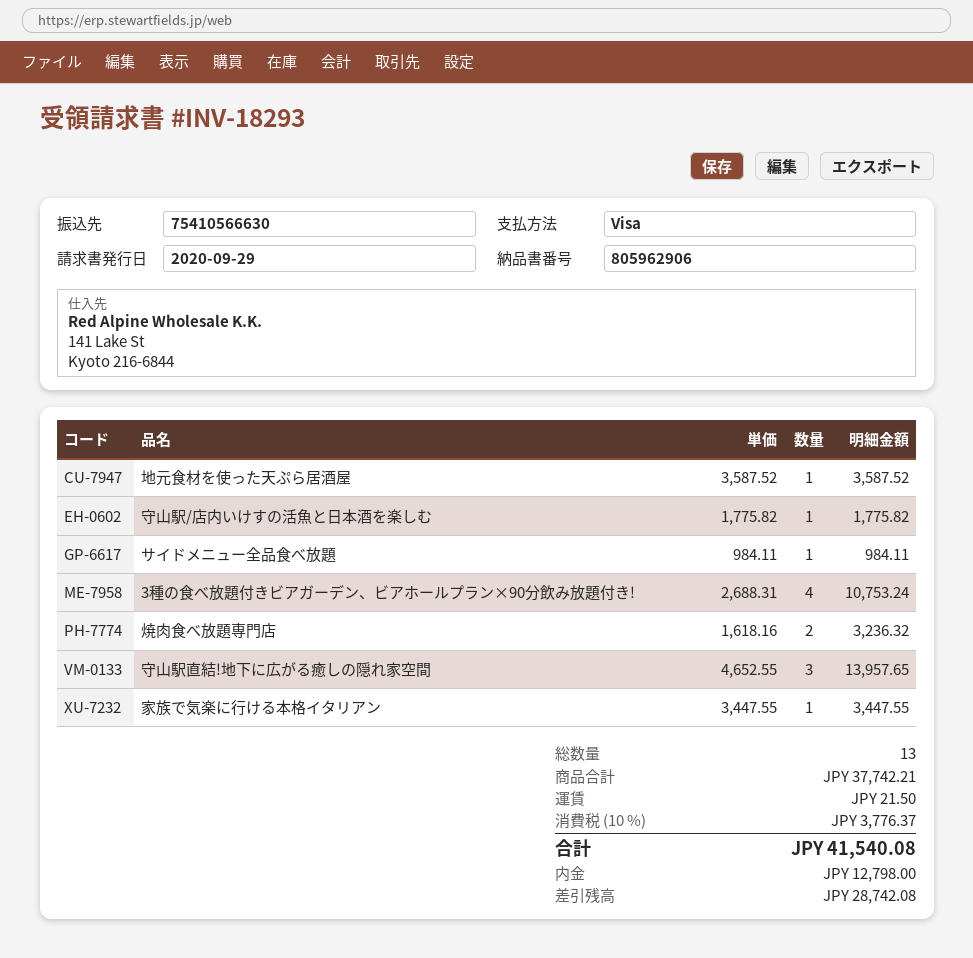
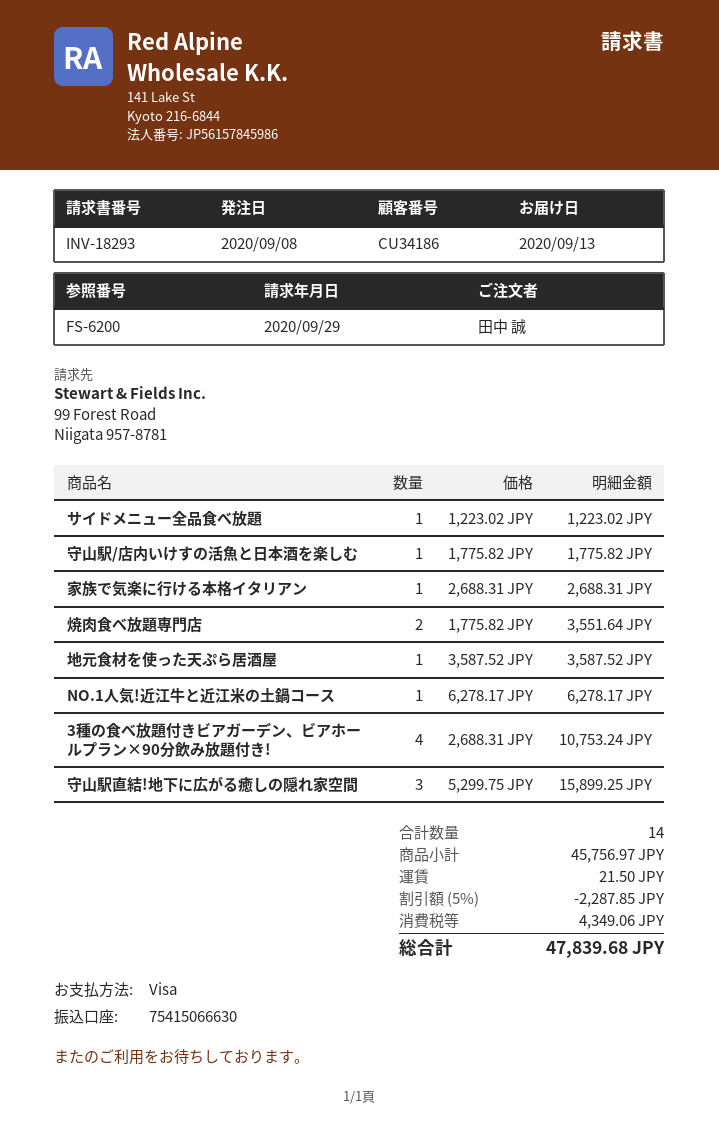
bank account: 75410566630 -> 75415066630
サイドメニュー全品食べ放題: 1 x 984.11 = 984.11 -> 1 x 1223.02 = 1223.02
焼肉食べ放題専門店: 2 x 1618.16 = 3236.32 -> 2 x 1775.82 = 3551.64
守山駅直結!地下に広がる癒しの隠れ家空間: 3 x 4652.55 = 13957.65 -> 3 x 5299.75 = 15899.25
家族で気楽に行ける本格イタリアン: 1 x 3447.55 = 3447.55 -> 1 x 2688.31 = 2688.31
NO.1人気!近江牛と近江米の土鍋コース: none -> 1 x 6278.17 = 6278.17
total quantity: 13 -> 14
subtotal: 37742.21 -> 45756.97
discount: none -> 5% = 2287.85
tax: 3776.37 -> 4349.06
total: 41540.08 -> 47839.68

